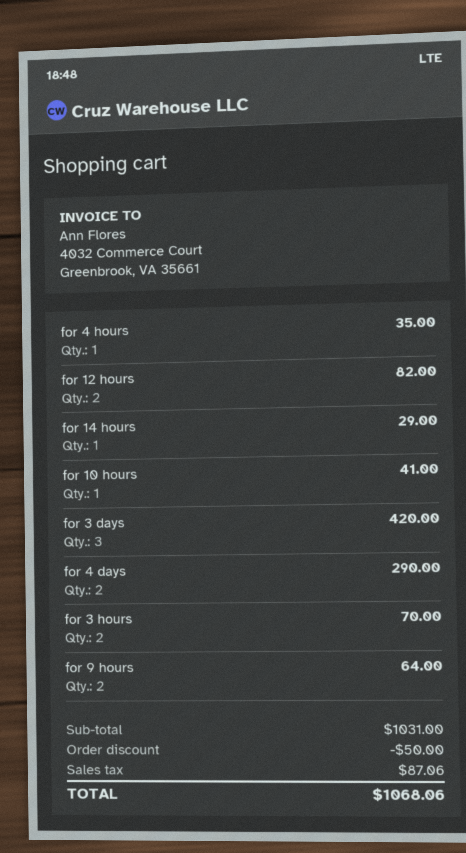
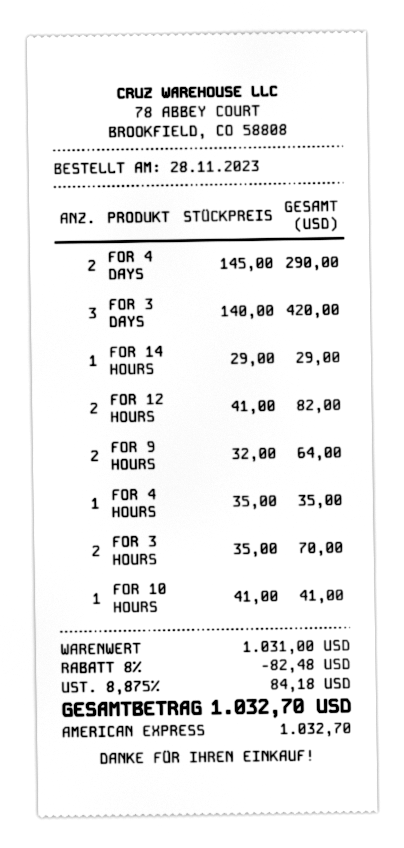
discount: 50.00 -> 82.48
tax: 87.06 -> 84.18
total: 1068.06 -> 1032.70

